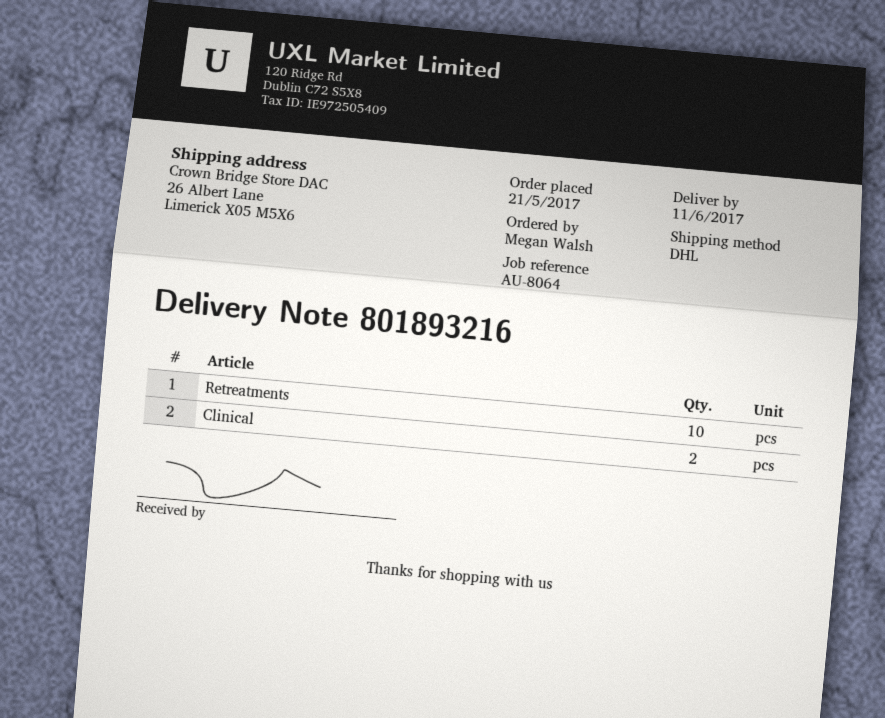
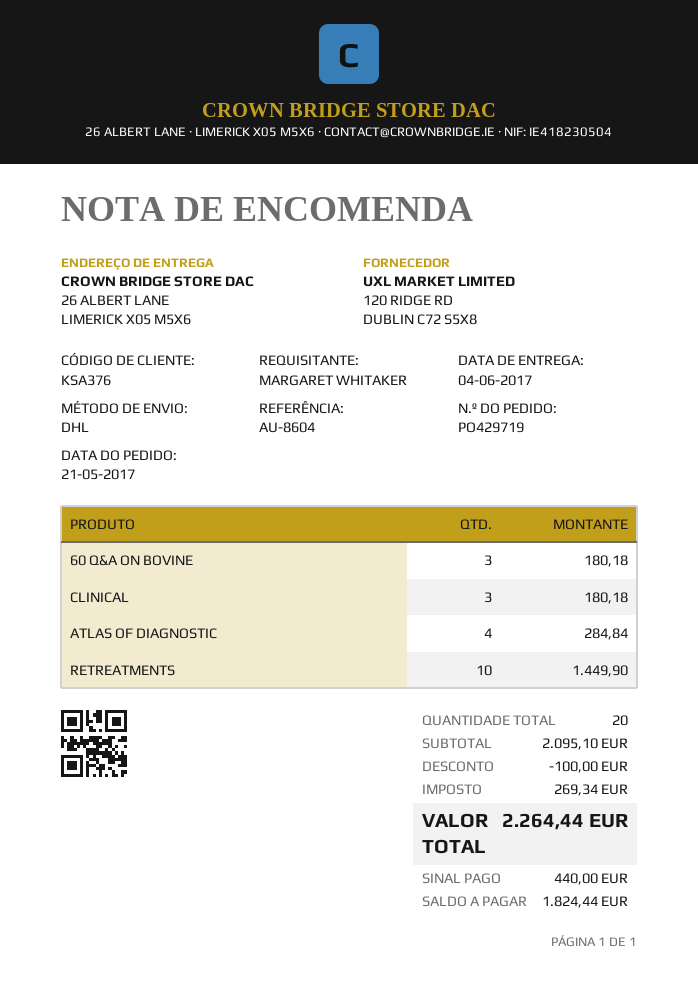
delivery date: 2017-06-11 -> 2017-06-04
reference: AU-8064 -> AU-8604
ordered by: Megan Walsh -> MARGARET WHITAKER
Clinical: 2 -> 3
60 Q&A ON BOVINE: none -> 3
ATLAS OF DIAGNOSTIC: none -> 4

